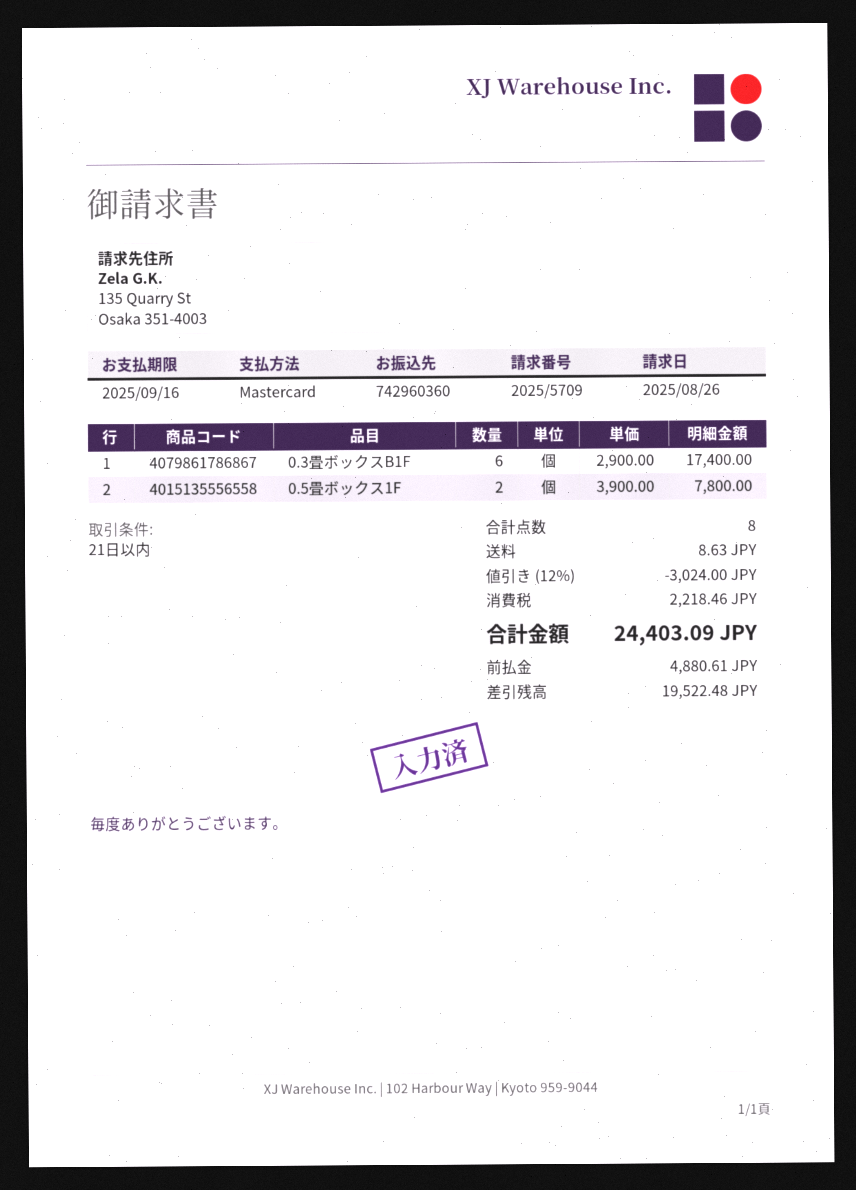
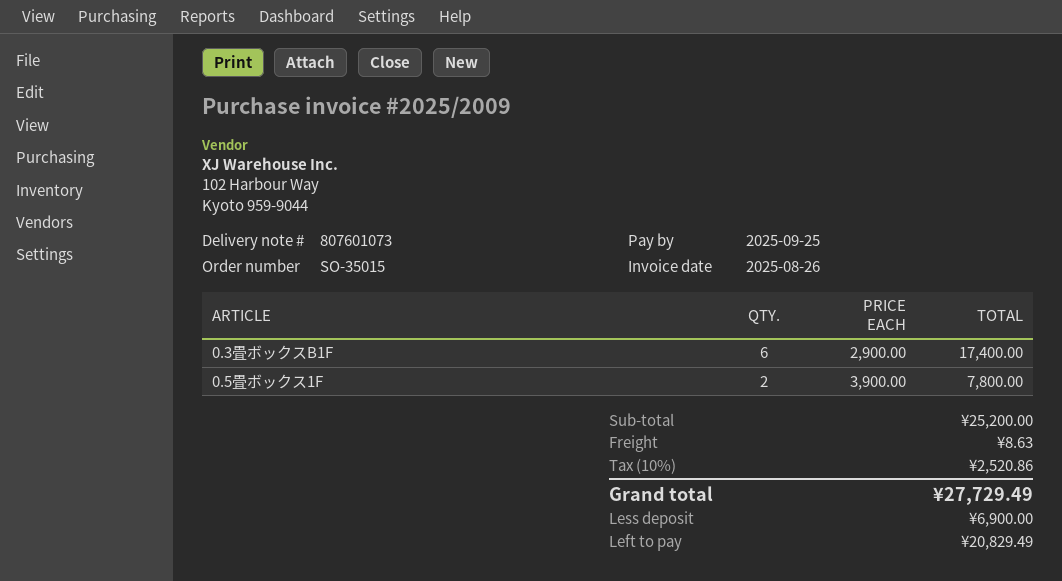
invoice number: 2025/5709 -> 2025/2009
due date: 2025-09-16 -> 2025-09-25
discount: 12% = 3024.00 -> none
tax: 2218.46 -> 2520.86
total: 24403.09 -> 27729.49
deposit: 4880.61 -> 6900.00
balance: 19522.48 -> 20829.49

